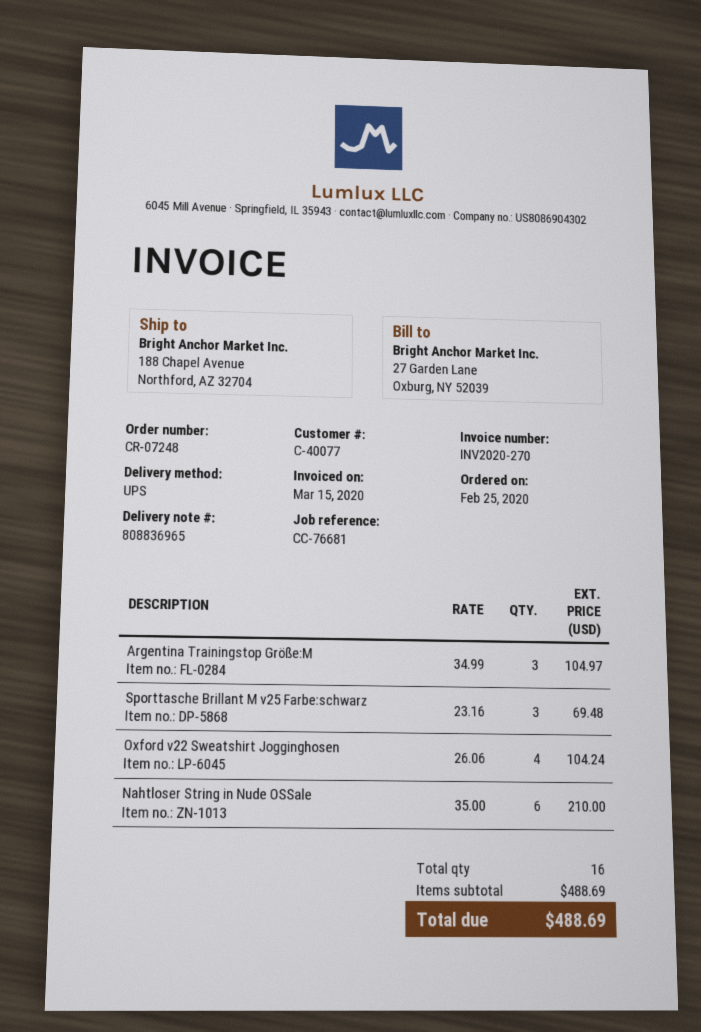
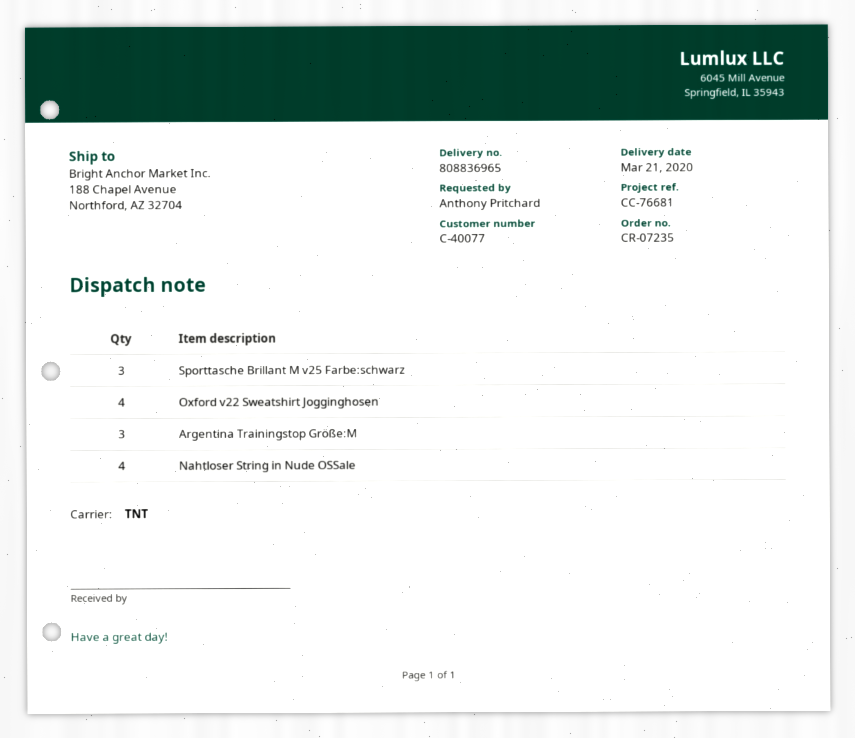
order number: CR-07248 -> CR-07235
shipping method: UPS -> TNT
Nahtloser String in Nude OSSale: 6 -> 4

